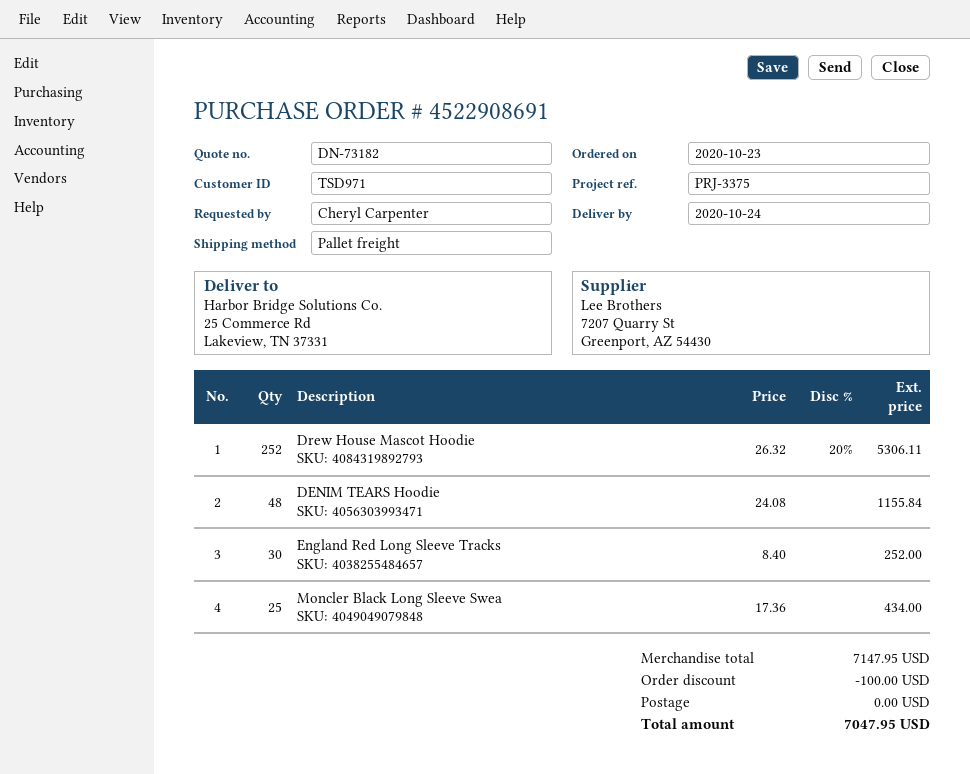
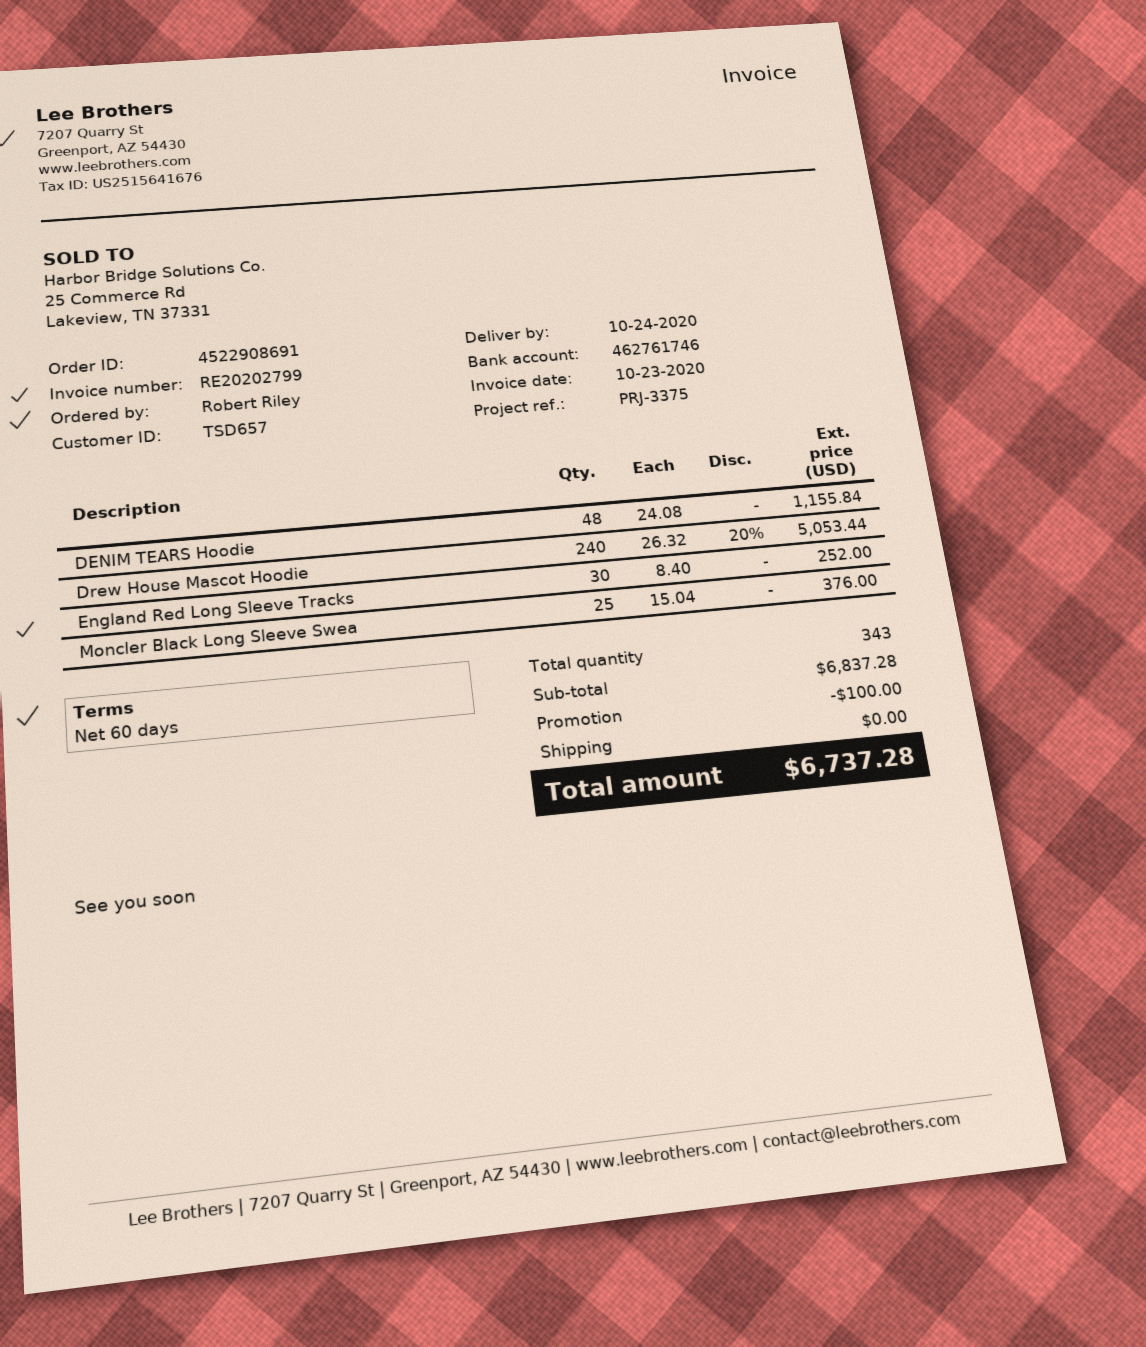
customer number: TSD971 -> TSD657
ordered by: Cheryl Carpenter -> Robert Riley
Drew House Mascot Hoodie: 252 x 26.32 - 20% = 5306.11 -> 240 x 26.32 - 20% = 5053.44
Moncler Black Long Sleeve Swea: 25 x 17.36 = 434.00 -> 25 x 15.04 = 376.00
subtotal: 7147.95 -> 6837.28
total: 7047.95 -> 6737.28

